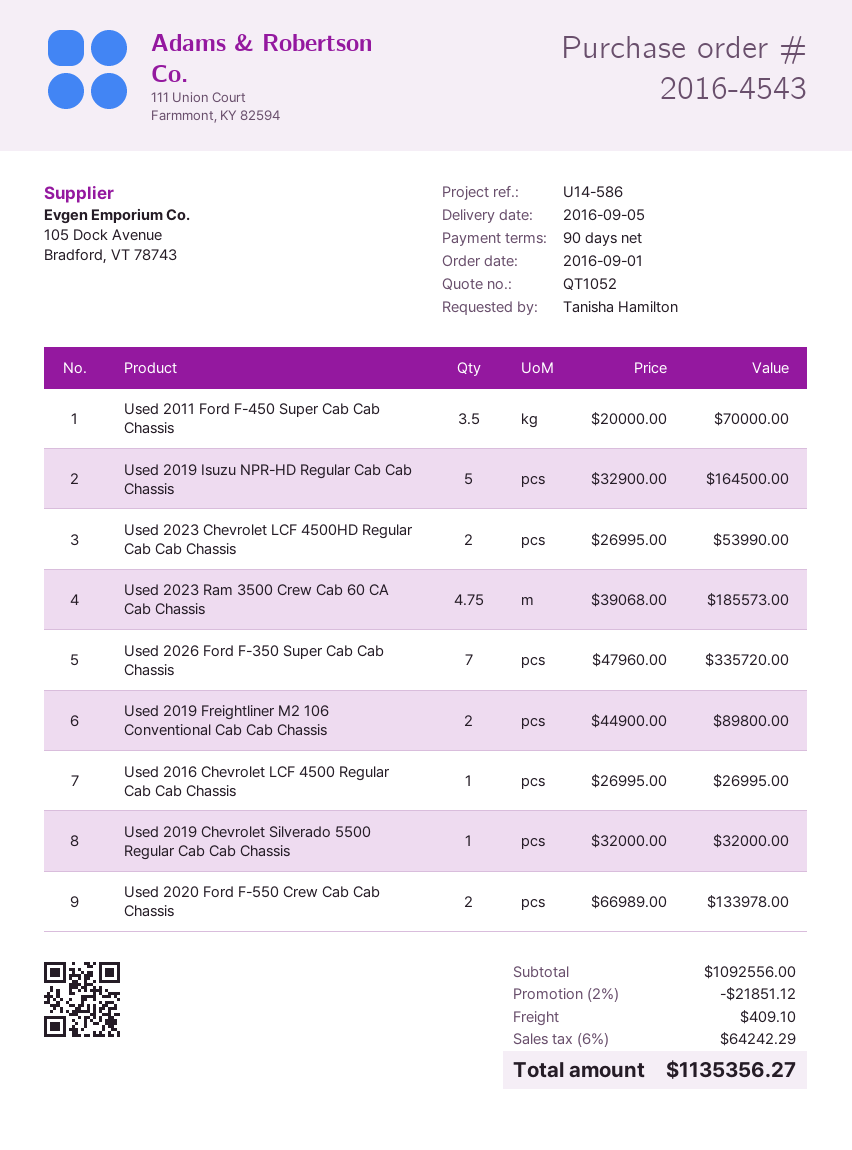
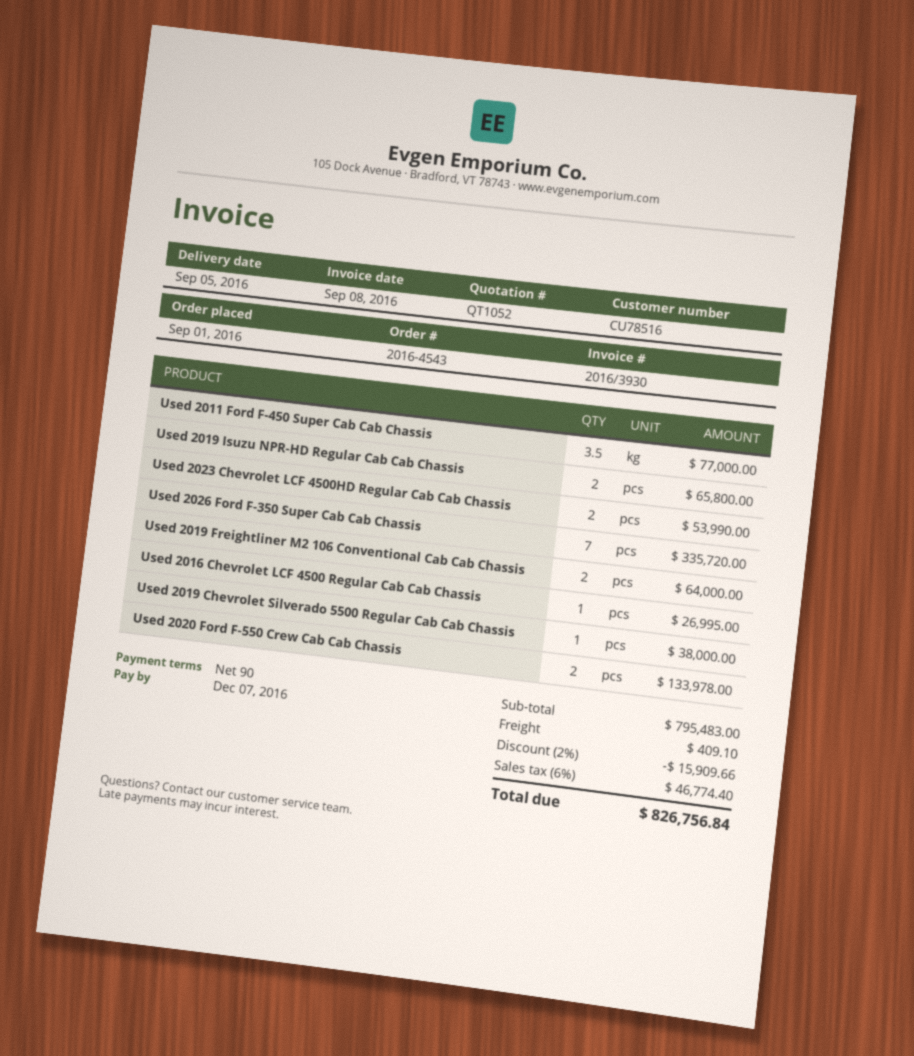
Used 2011 Ford F-450 Super Cab Cab Chassis: 3.5 for 70000.00 -> 3.5 for 77000.00
Used 2019 Isuzu NPR-HD Regular Cab Cab Chassis: 5 for 164500.00 -> 2 for 65800.00
Used 2023 Ram 3500 Crew Cab 60 CA Cab Chassis: 4.75 for 185573.00 -> none
Used 2019 Freightliner M2 106 Conventional Cab Cab Chassis: 2 for 89800.00 -> 2 for 64000.00
Used 2019 Chevrolet Silverado 5500 Regular Cab Cab Chassis: 1 for 32000.00 -> 1 for 38000.00
subtotal: 1092556.00 -> 795483.00
discount: 2% = 21851.12 -> 2% = 15909.66
tax: 6% = 64242.29 -> 6% = 46774.40
total: 1135356.27 -> 826756.84

